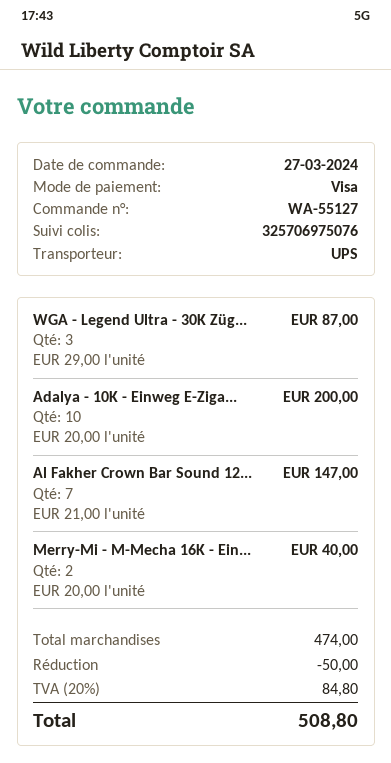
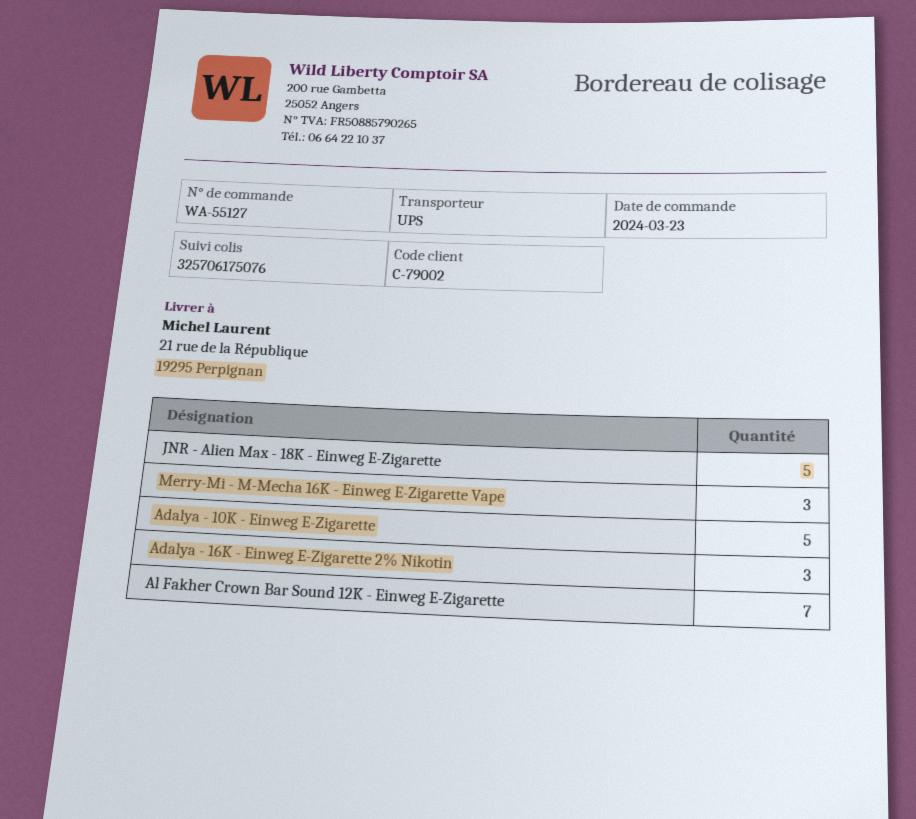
order date: 2024-03-27 -> 2024-03-23
tracking number: 325706975076 -> 325706175076
WGA - Legend Ultra - 30K Züg...: 3 -> none
Adalya - 10K - Einweg E-Ziga...: 10 -> 5
Merry-Mi - M-Mecha 16K - Ein...: 2 -> 3
JNR - Alien Max - 18K - Einweg E-Zigarette: none -> 5
Adalya - 16K - Einweg E-Zigarette 2% Nikotin: none -> 3

